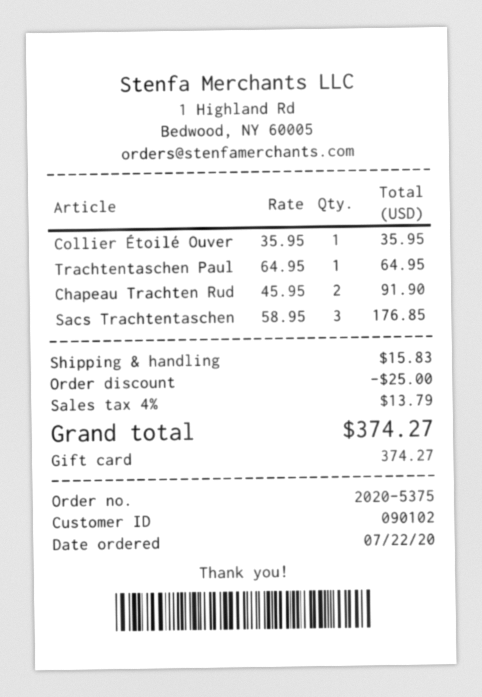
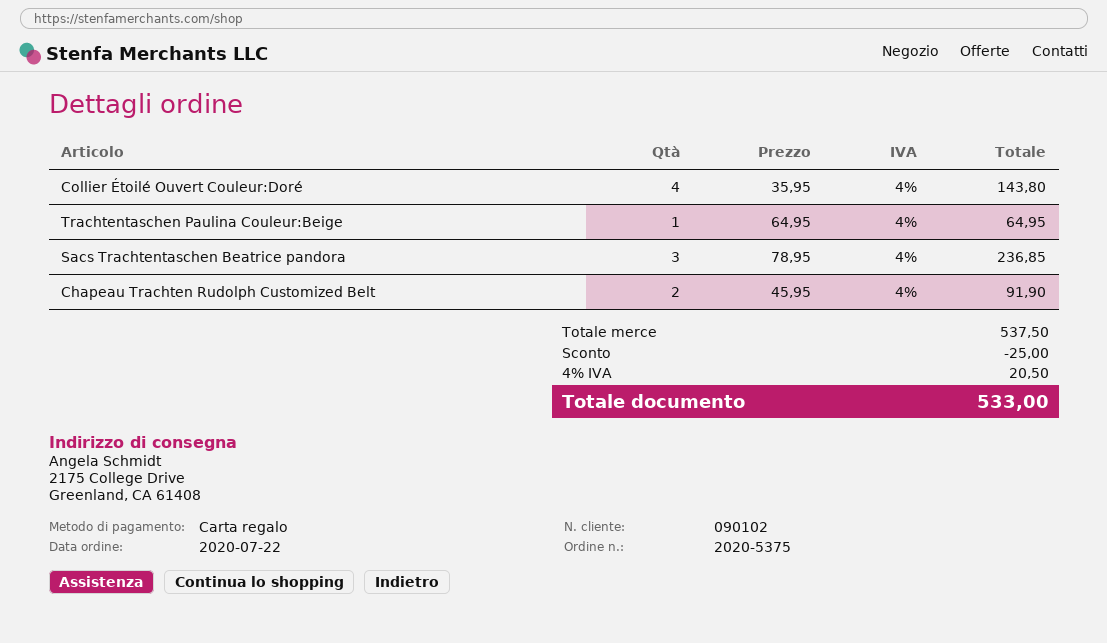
Collier Étoilé Ouver: 1 x 35.95 = 35.95 -> 4 x 35.95 = 143.80
Sacs Trachtentaschen: 3 x 58.95 = 176.85 -> 3 x 78.95 = 236.85
shipping: 15.83 -> none
tax: 4% = 13.79 -> 4% = 20.50
total: 374.27 -> 533.00

